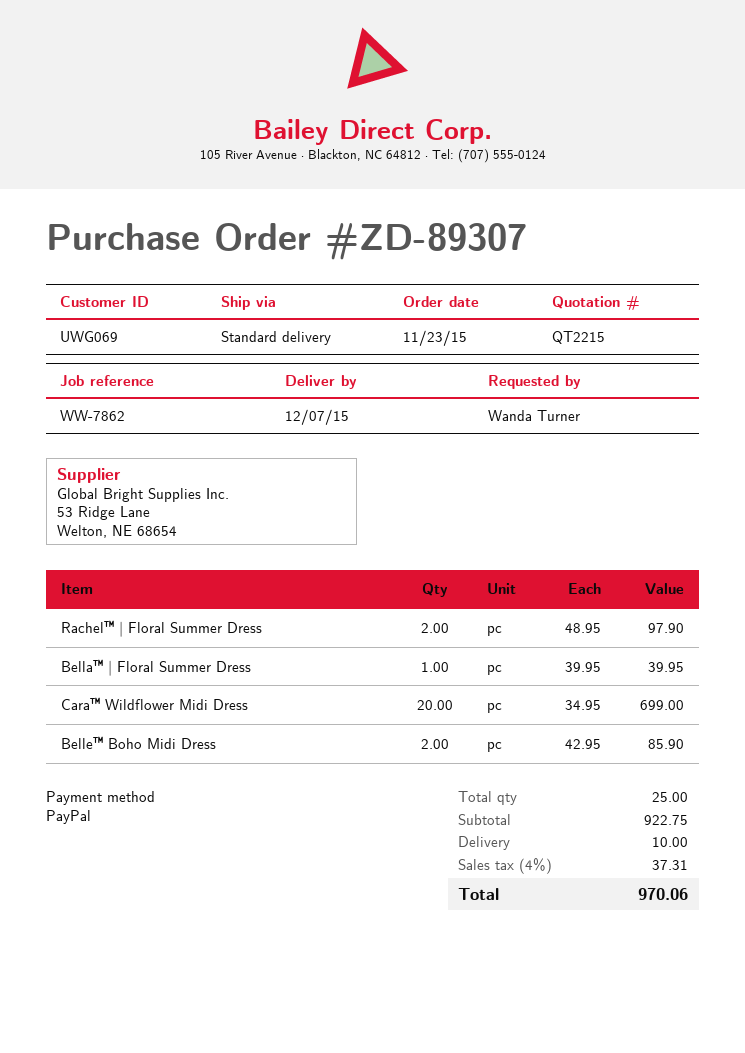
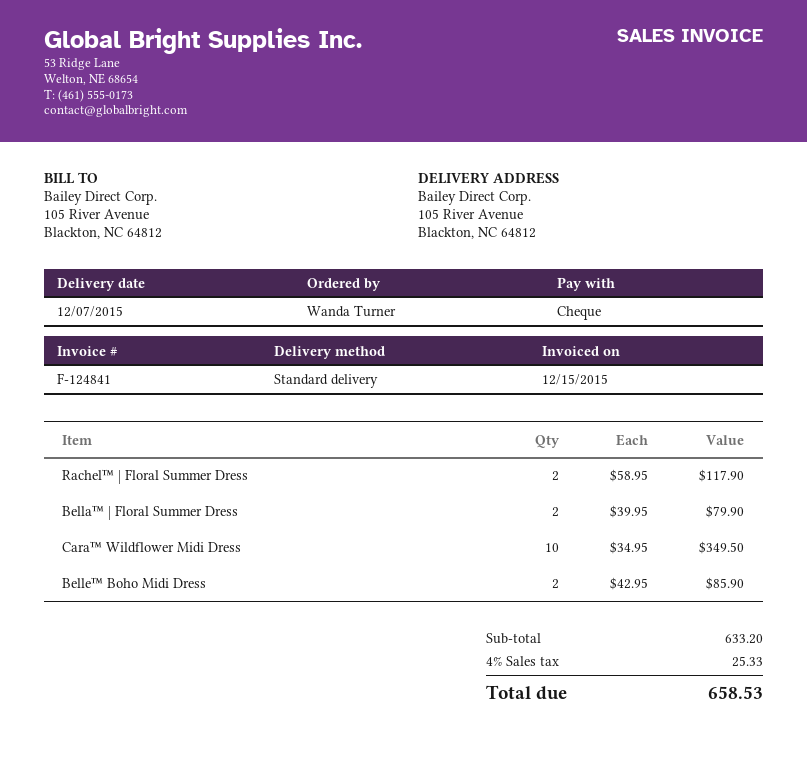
payment method: PayPal -> cheque
Rachel™ | Floral Summer Dress: 2 x 48.95 = 97.90 -> 2 x 58.95 = 117.90
Bella™ | Floral Summer Dress: 1 x 39.95 = 39.95 -> 2 x 39.95 = 79.90
Cara™ Wildflower Midi Dress: 20 x 34.95 = 699.00 -> 10 x 34.95 = 349.50
subtotal: 922.75 -> 633.20
shipping: 10.00 -> none
tax: 4% = 37.31 -> 4% = 25.33
total: 970.06 -> 658.53

